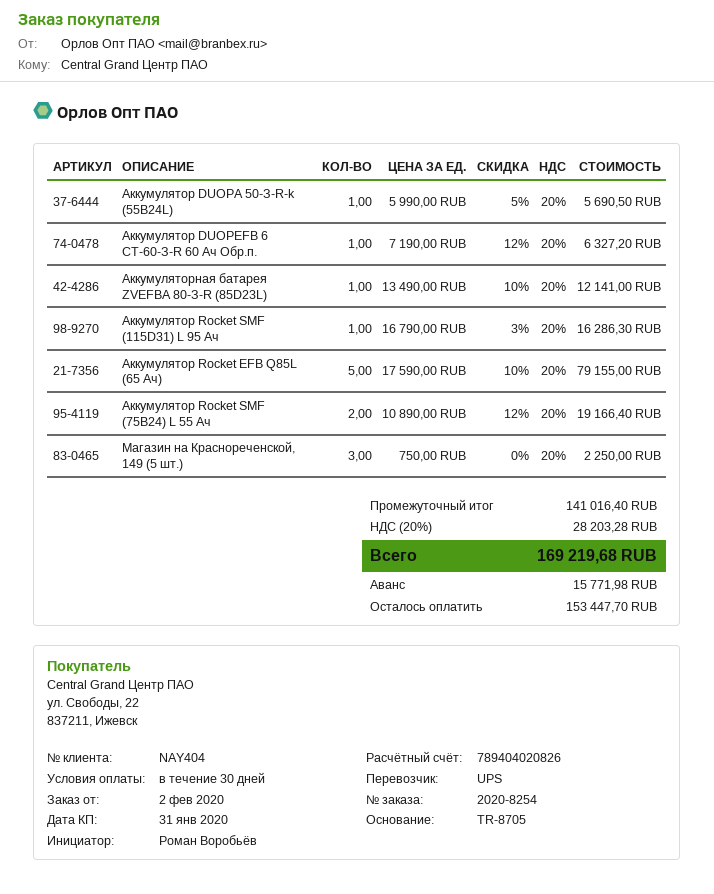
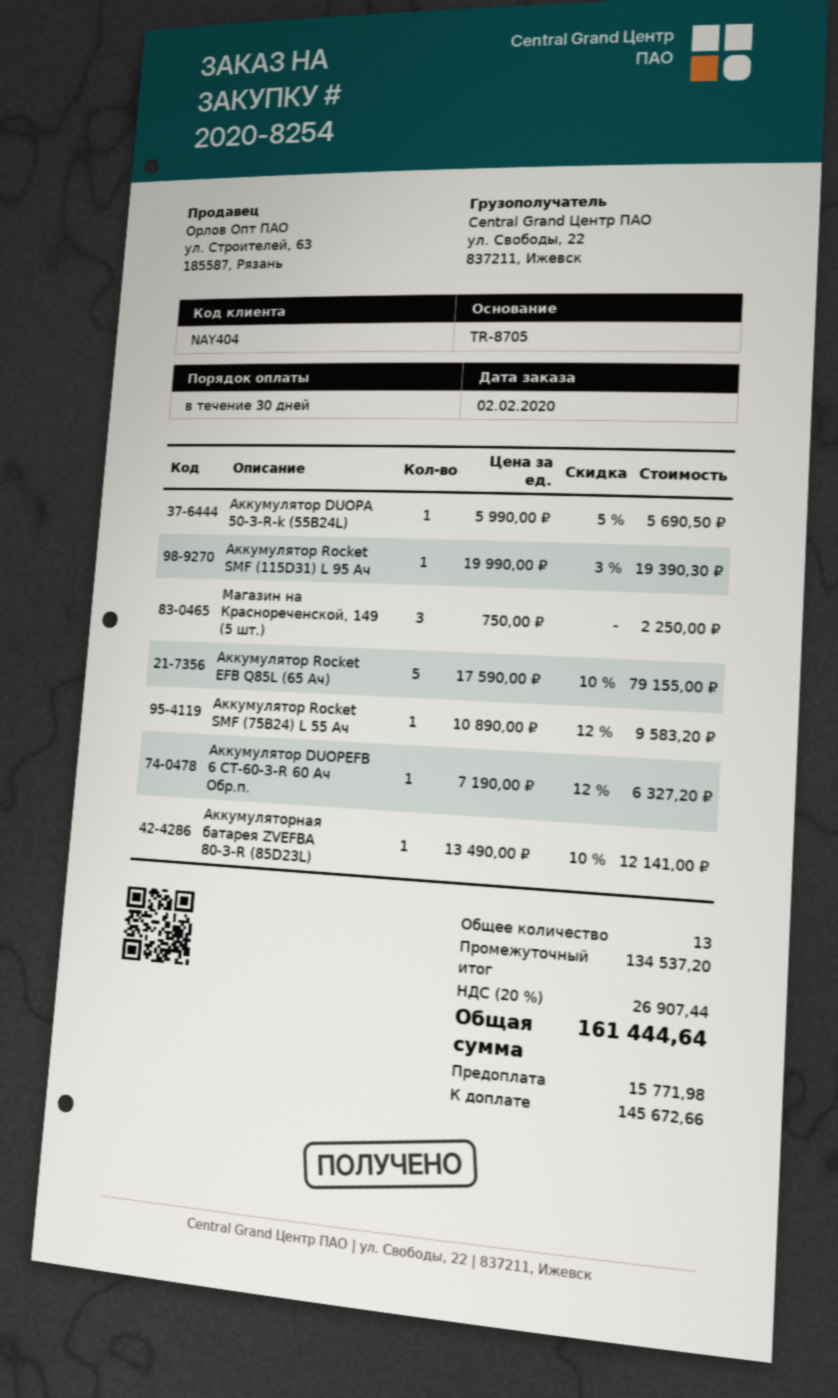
Аккумулятор Rocket SMF (115D31) L 95 Ач: 1 x 16790.00 - 3% = 16286.30 -> 1 x 19990.00 - 3% = 19390.30
Аккумулятор Rocket SMF (75B24) L 55 Ач: 2 x 10890.00 - 12% = 19166.40 -> 1 x 10890.00 - 12% = 9583.20
subtotal: 141016.40 -> 134537.20
tax: 20% = 28203.28 -> 20% = 26907.44
total: 169219.68 -> 161444.64
balance: 153447.70 -> 145672.66

